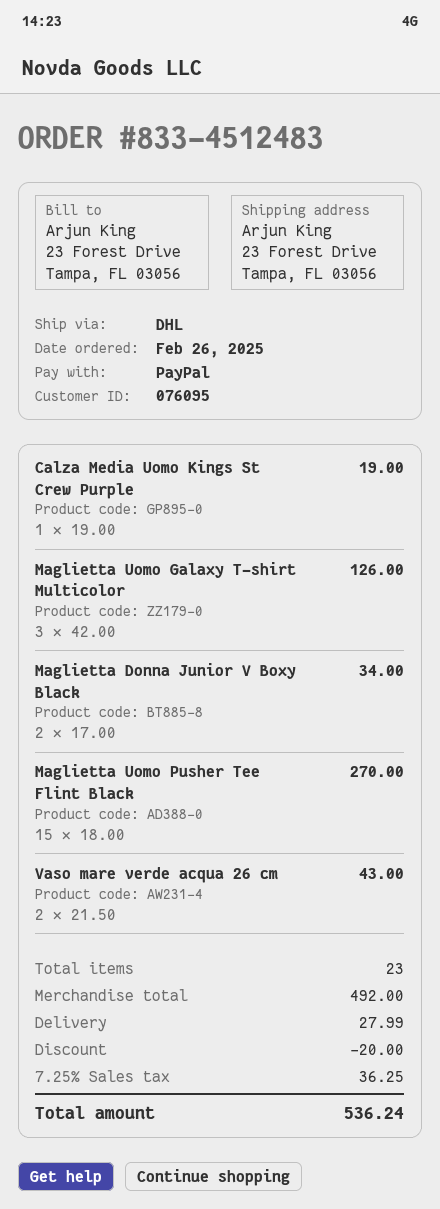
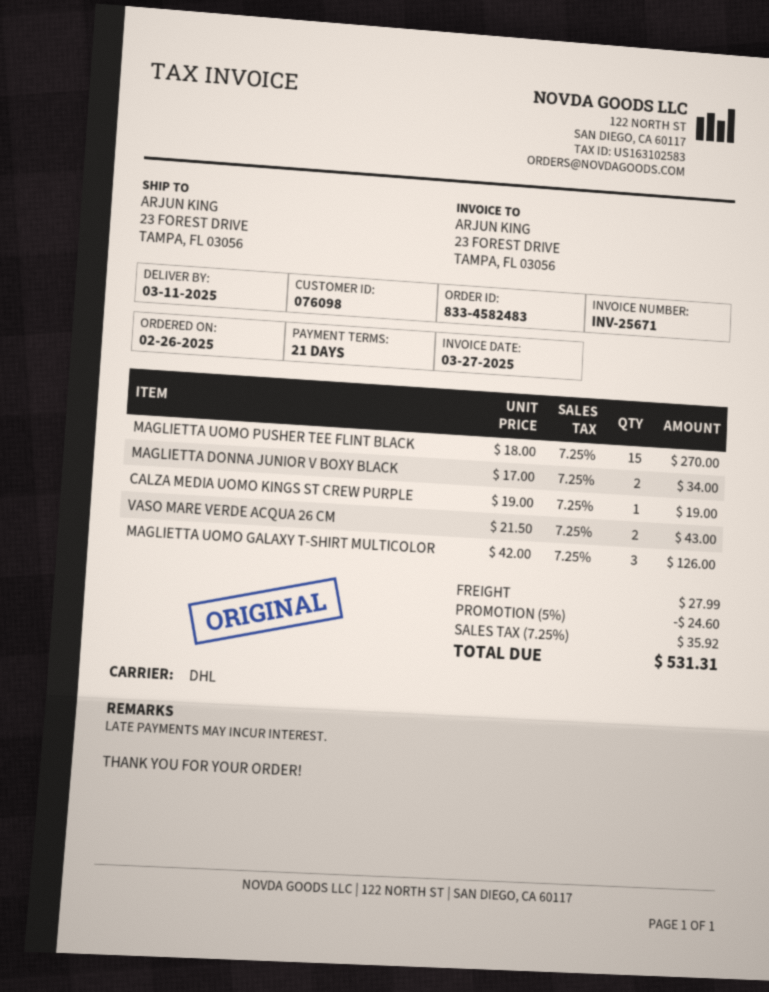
order number: 833-4512483 -> 833-4582483
customer number: 076095 -> 076098
discount: 20.00 -> 24.60
tax: 7.25% = 36.25 -> 7.25% = 35.92
total: 536.24 -> 531.31

